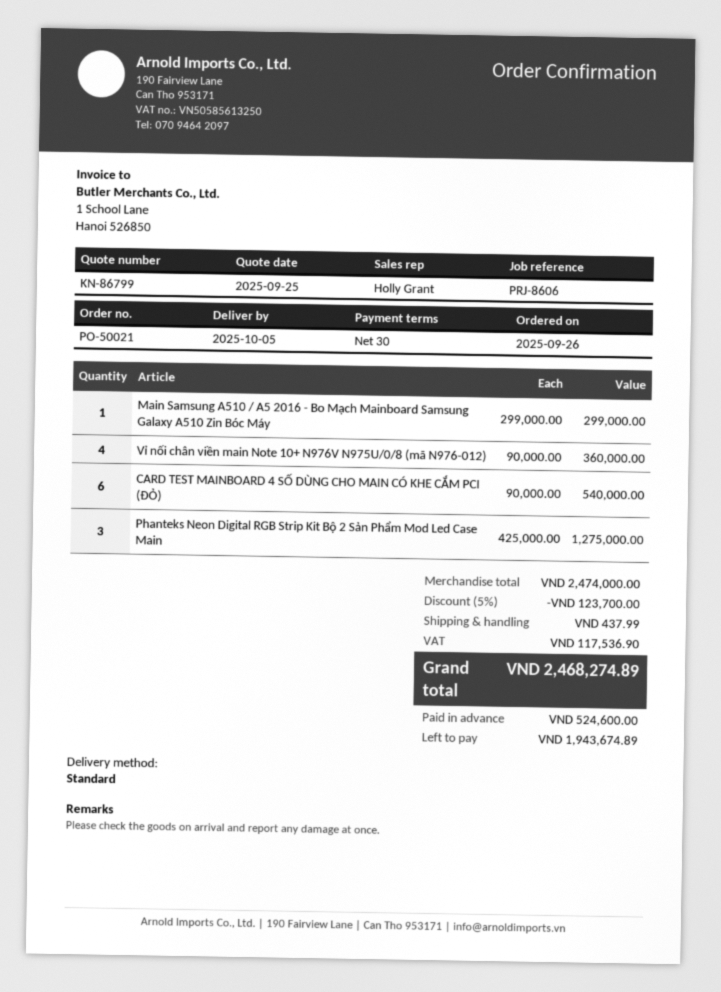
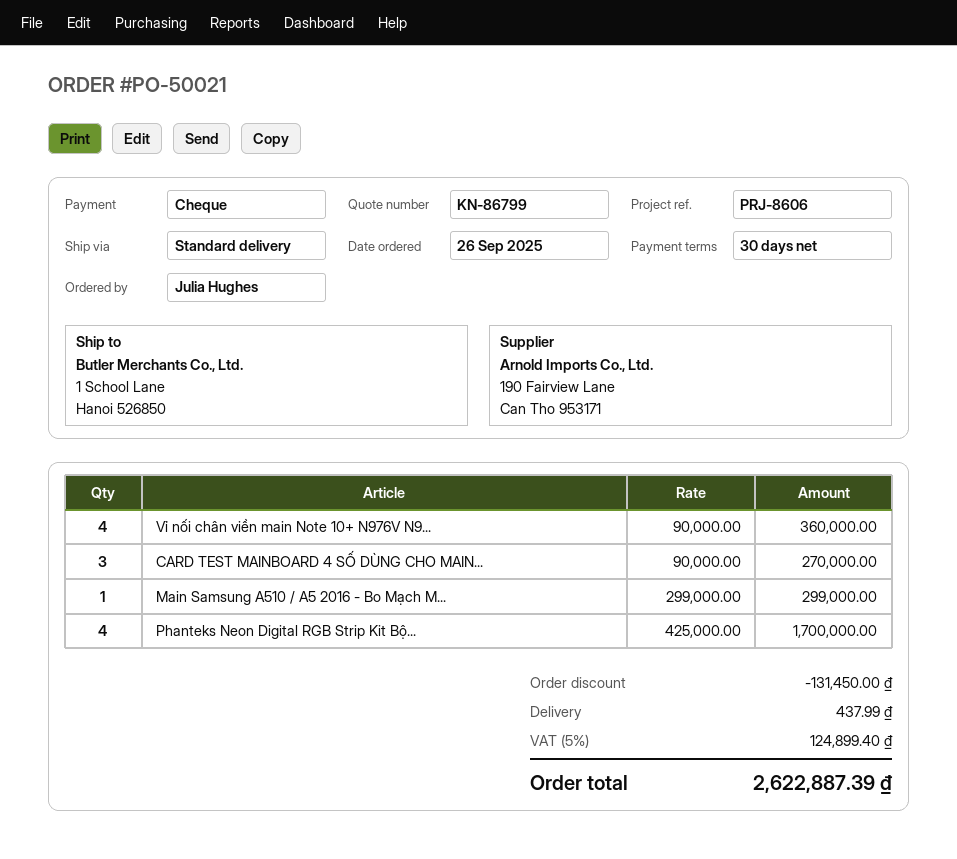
CARD TEST MAINBOARD 4 SỐ DÙNG CHO MAIN CÓ KHE CẮM PCI (ĐỎ): 6 x 90000.00 = 540000.00 -> 3 x 90000.00 = 270000.00
Phanteks Neon Digital RGB Strip Kit Bộ 2 Sản Phẩm Mod Led Case Main: 3 x 425000.00 = 1275000.00 -> 4 x 425000.00 = 1700000.00
discount: 123700.00 -> 131450.00
tax: 117536.90 -> 124899.40
total: 2468274.89 -> 2622887.39

